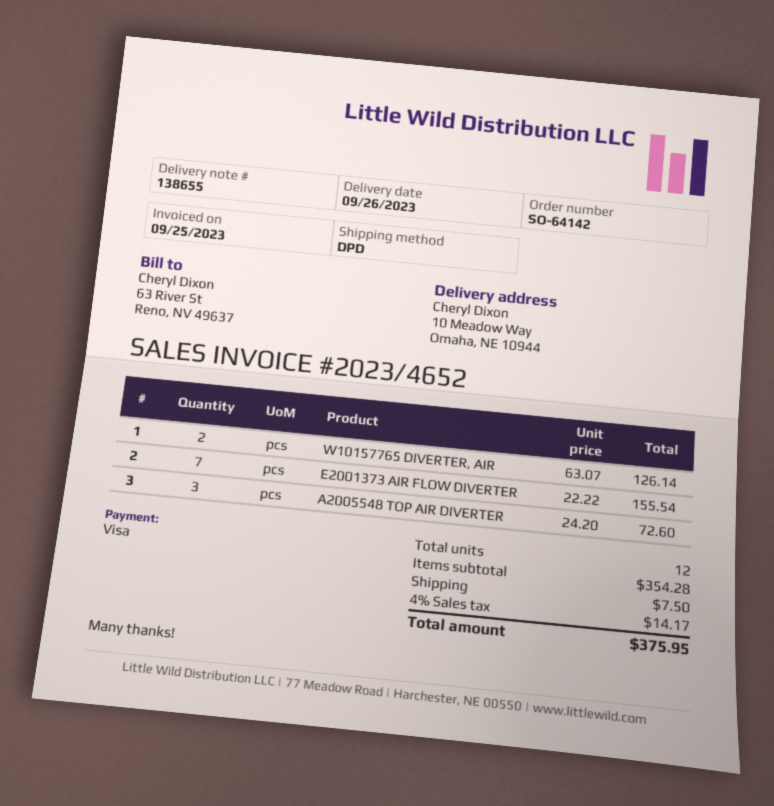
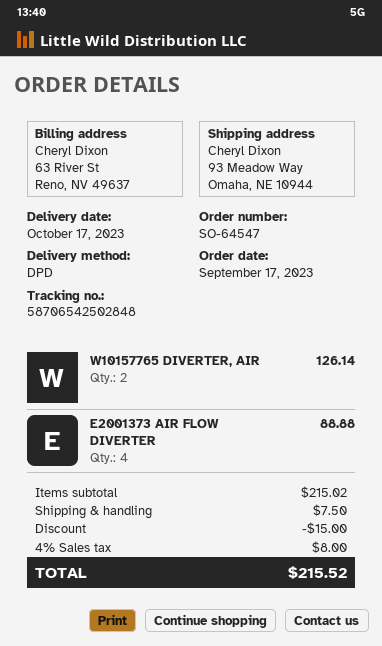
order number: SO-64142 -> SO-64547
delivery date: 2023-09-26 -> 2023-10-17
ship to: 10 Meadow Way, Omaha, NE 10944 -> 93 Meadow Way, Omaha, NE 10944
E2001373 AIR FLOW DIVERTER: 7 for 155.54 -> 4 for 88.88
A2005548 TOP AIR DIVERTER: 3 for 72.60 -> none
subtotal: 354.28 -> 215.02
discount: none -> 15.00
tax: 4% = 14.17 -> 4% = 8.00
total: 375.95 -> 215.52

